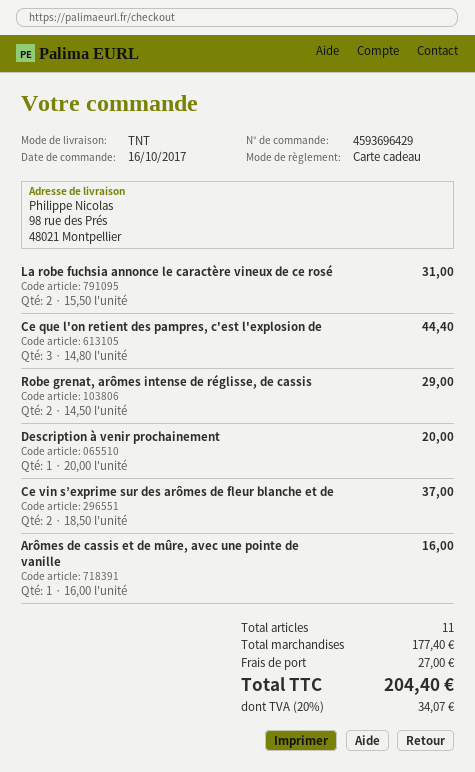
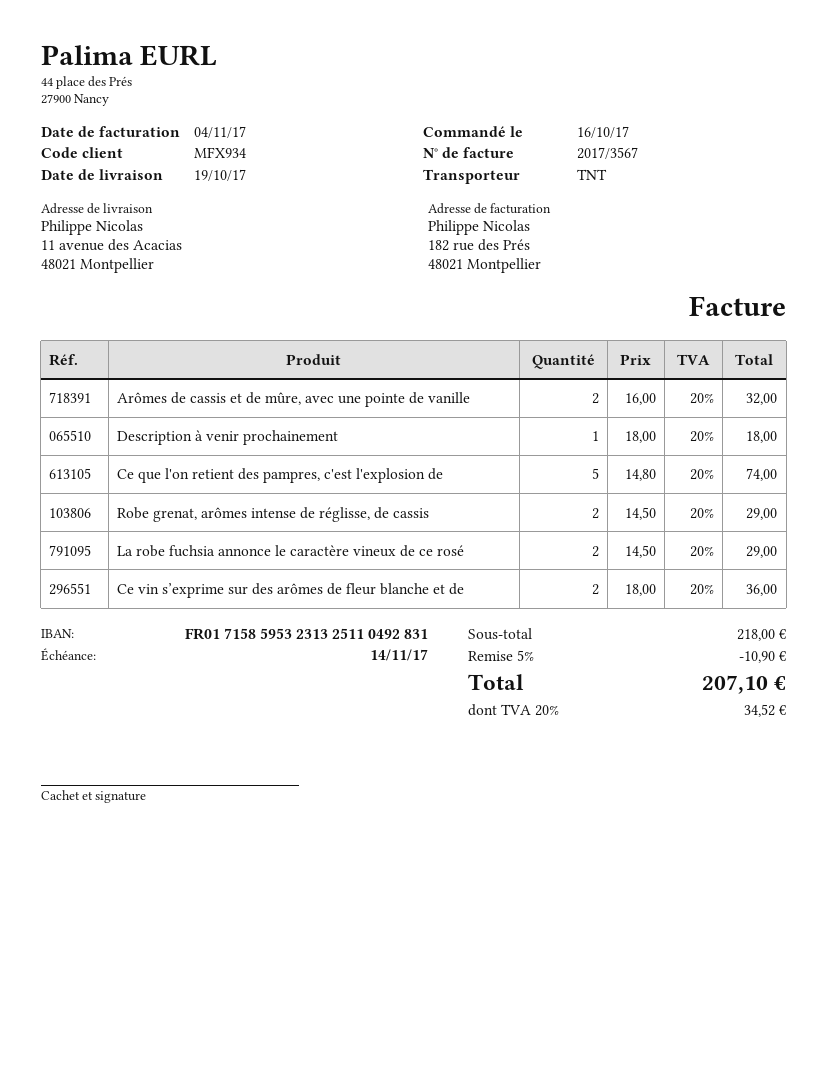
ship to: 98 rue des Prés, 48021 Montpellier -> 11 avenue des Acacias, 48021 Montpellier
La robe fuchsia annonce le caractère vineux de ce rosé: 2 x 15.50 = 31.00 -> 2 x 14.50 = 29.00
Ce que l'on retient des pampres, c'est l'explosion de: 3 x 14.80 = 44.40 -> 5 x 14.80 = 74.00
Description à venir prochainement: 1 x 20.00 = 20.00 -> 1 x 18.00 = 18.00
Ce vin s’exprime sur des arômes de fleur blanche et de: 2 x 18.50 = 37.00 -> 2 x 18.00 = 36.00
Arômes de cassis et de mûre, avec une pointe de vanille: 1 x 16.00 = 16.00 -> 2 x 16.00 = 32.00
subtotal: 177.40 -> 218.00
discount: none -> 5% = 10.90
shipping: 27.00 -> none
tax: 20% = 34.07 -> 20% = 34.52
total: 204.40 -> 207.10

